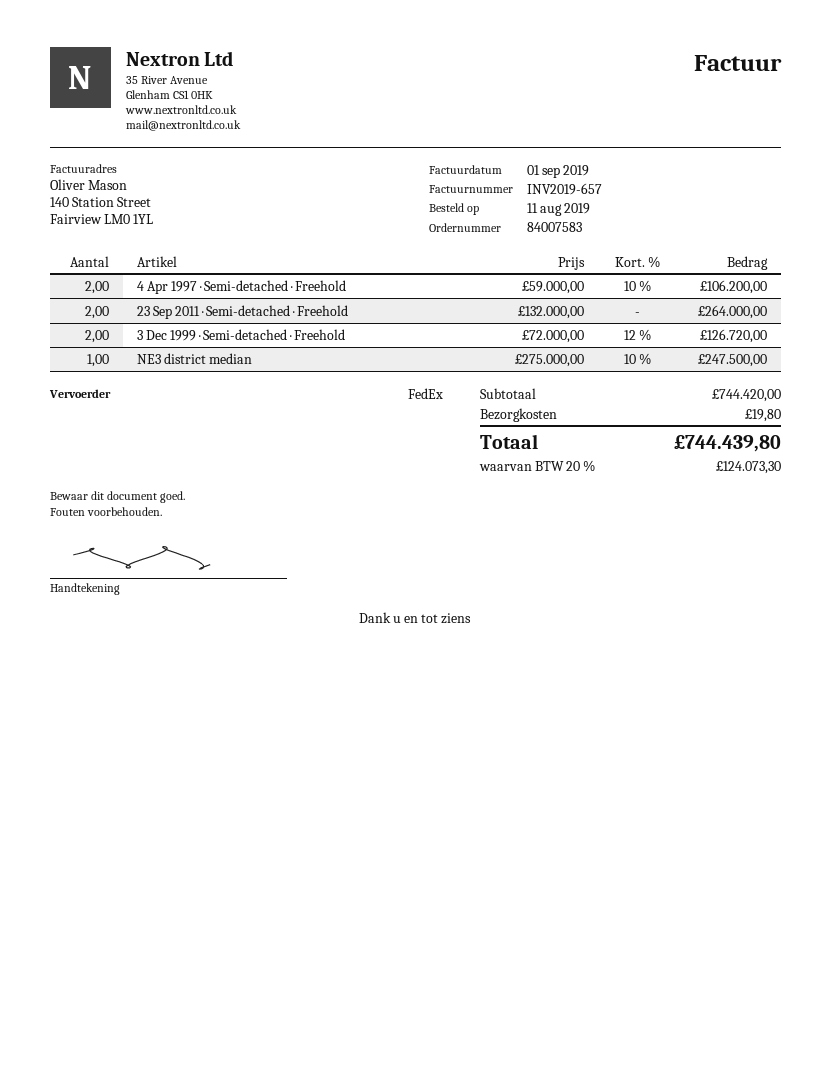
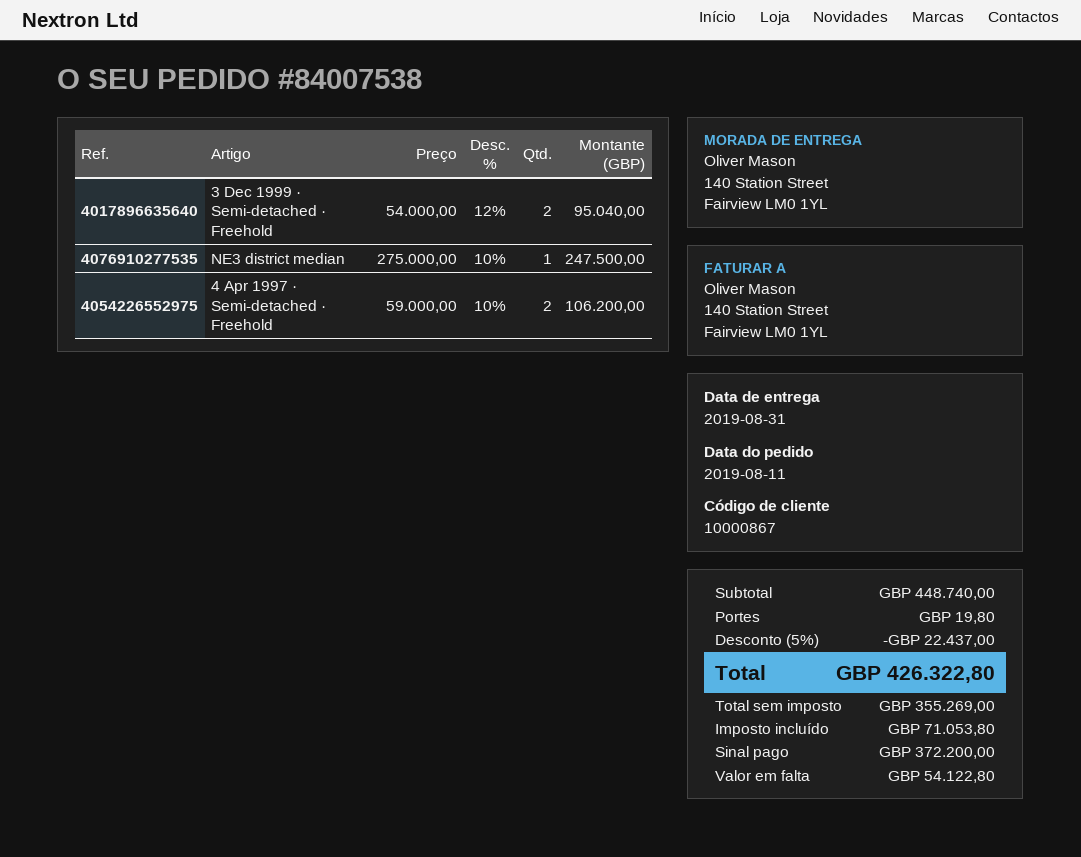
order number: 84007583 -> 84007538
23 Sep 2011 · Semi-detached · Freehold: 2 x 132000.00 = 264000.00 -> none
3 Dec 1999 · Semi-detached · Freehold: 2 x 72000.00 - 12% = 126720.00 -> 2 x 54000.00 - 12% = 95040.00
subtotal: 744420.00 -> 448740.00
discount: none -> 5% = 22437.00
tax: 124073.30 -> 71053.80
total: 744439.80 -> 426322.80

